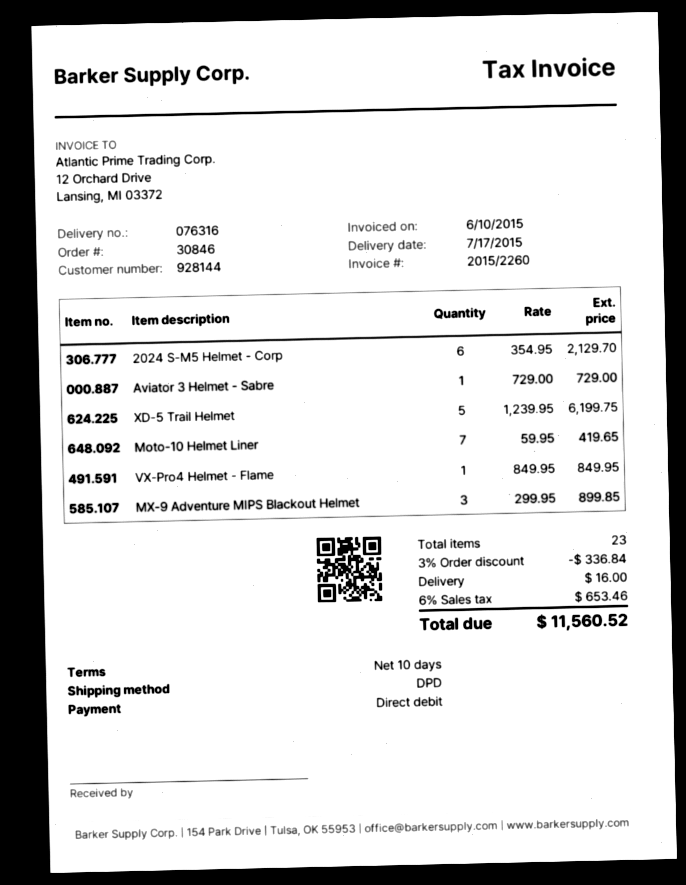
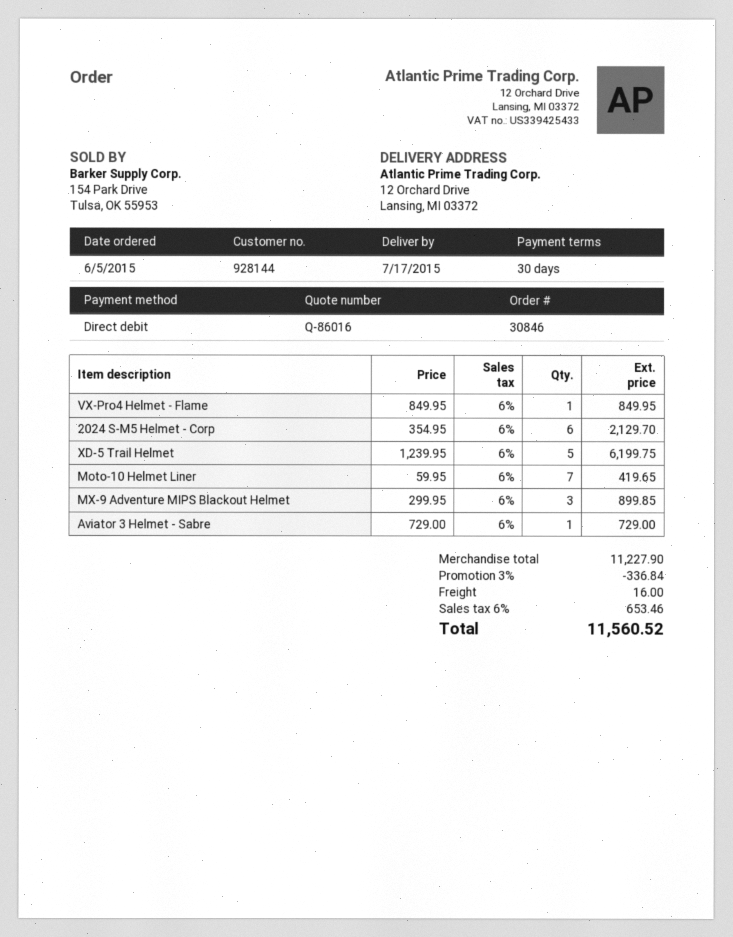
payment terms: 10 days -> 30 days

